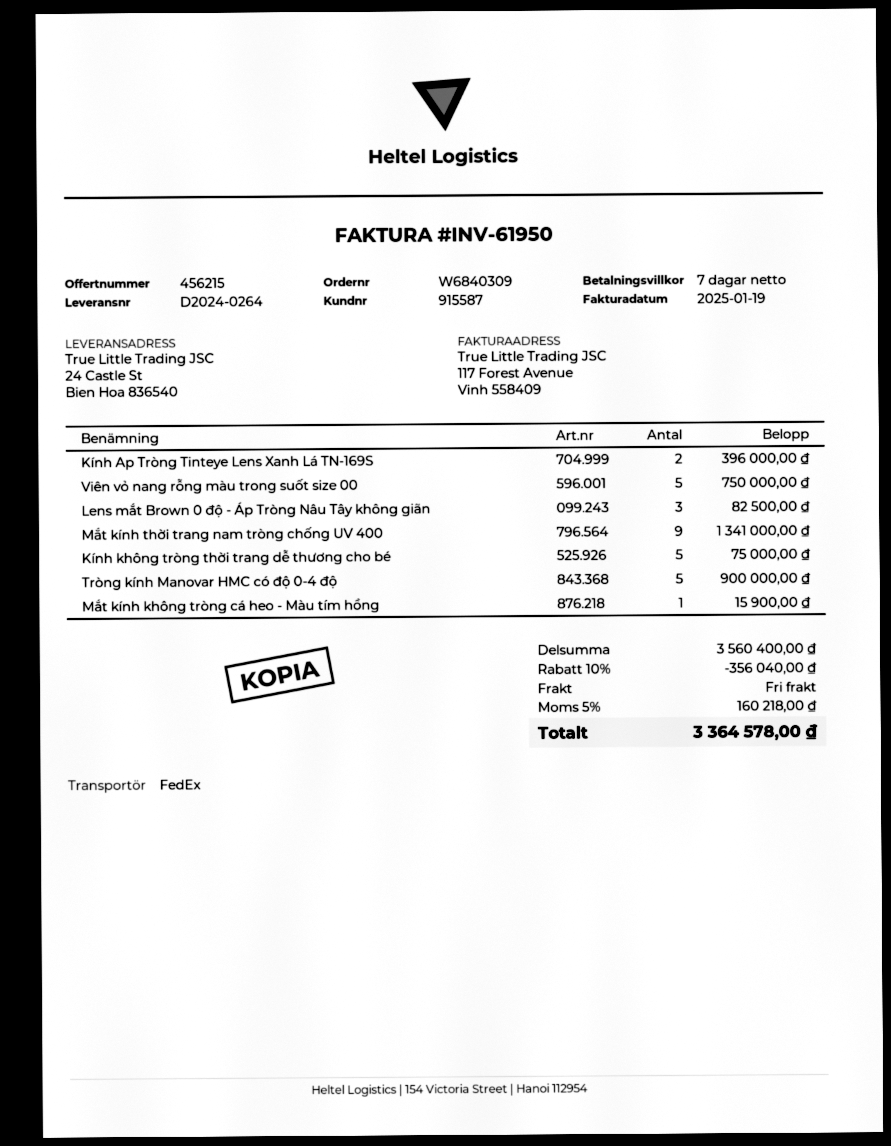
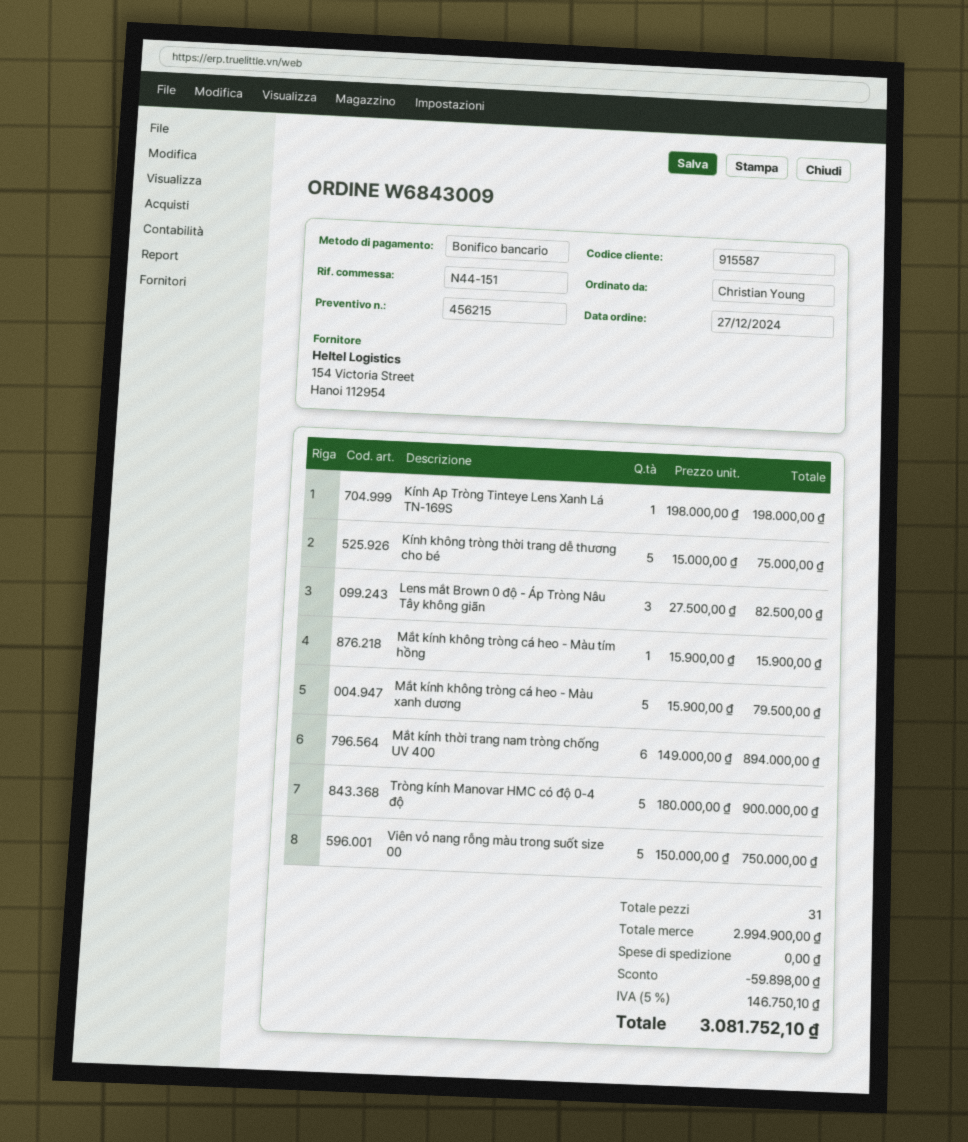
order number: W6840309 -> W6843009
Kính Ap Tròng Tinteye Lens Xanh Lá TN-169S: 2 for 396000.00 -> 1 for 198000.00
Mắt kính thời trang nam tròng chống UV 400: 9 for 1341000.00 -> 6 for 894000.00
Mắt kính không tròng cá heo - Màu xanh dương: none -> 5 for 79500.00
subtotal: 3560400.00 -> 2994900.00
discount: 356040.00 -> 59898.00
tax: 5% = 160218.00 -> 5% = 146750.10
total: 3364578.00 -> 3081752.10

